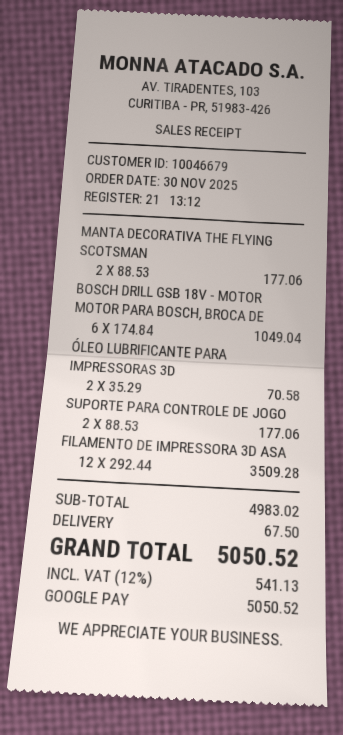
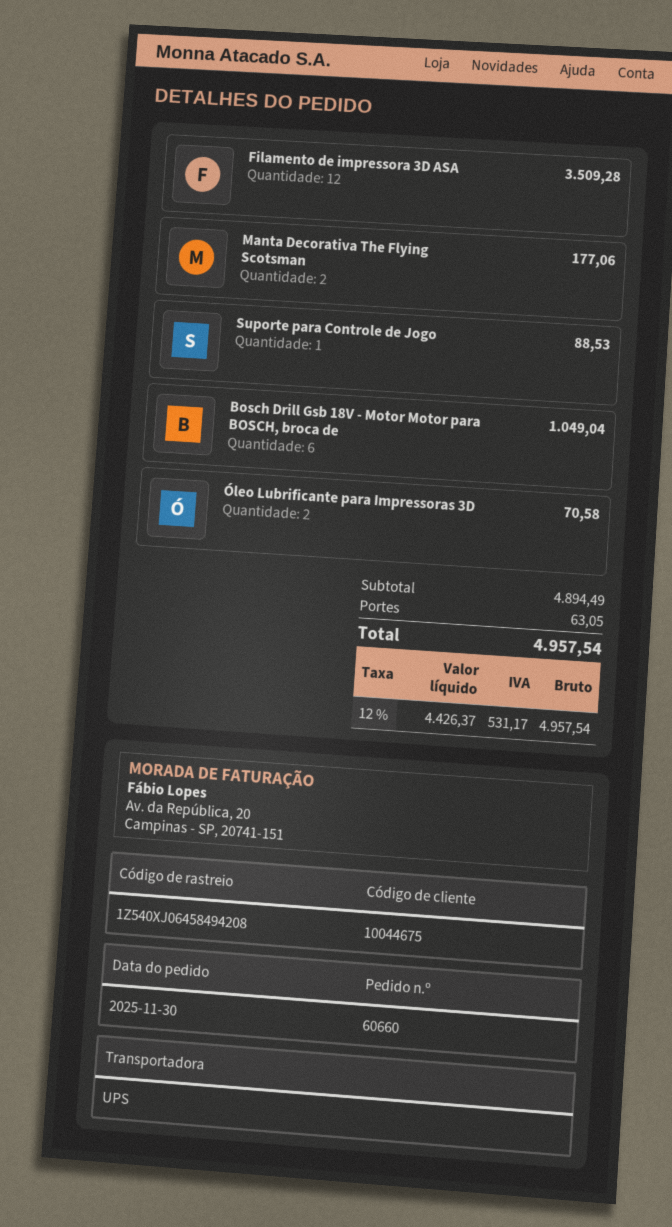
customer number: 10046679 -> 10044675
SUPORTE PARA CONTROLE DE JOGO: 2 for 177.06 -> 1 for 88.53
subtotal: 4983.02 -> 4894.49
shipping: 67.50 -> 63.05
tax: 12% = 541.13 -> 12% = 531.17
total: 5050.52 -> 4957.54

